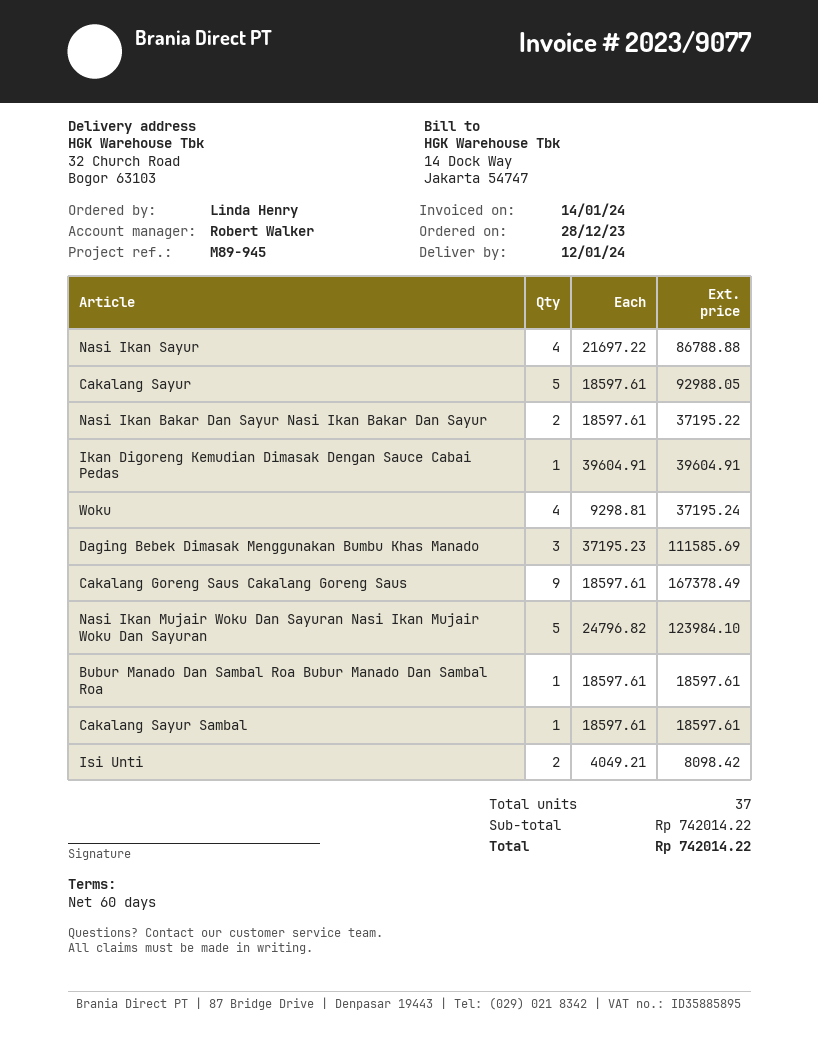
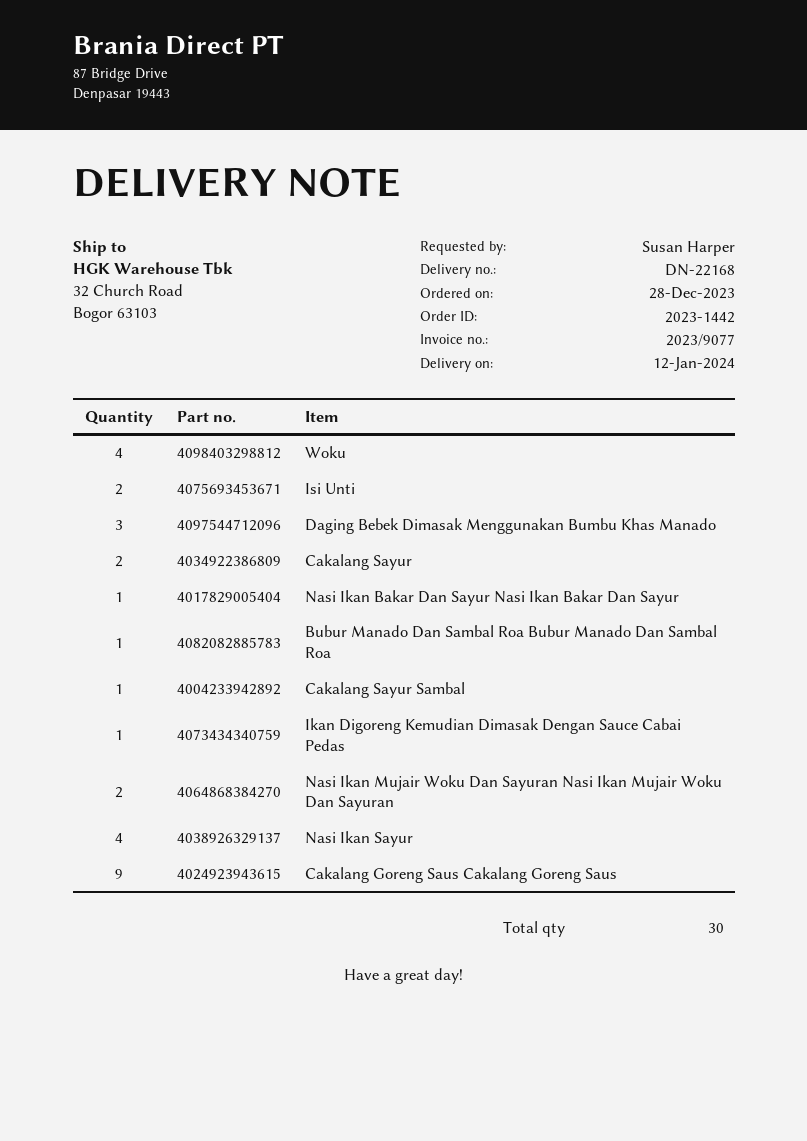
ordered by: Linda Henry -> Susan Harper
Cakalang Sayur: 5 -> 2
Nasi Ikan Bakar Dan Sayur Nasi Ikan Bakar Dan Sayur: 2 -> 1
Nasi Ikan Mujair Woku Dan Sayuran Nasi Ikan Mujair Woku Dan Sayuran: 5 -> 2
total quantity: 37 -> 30

